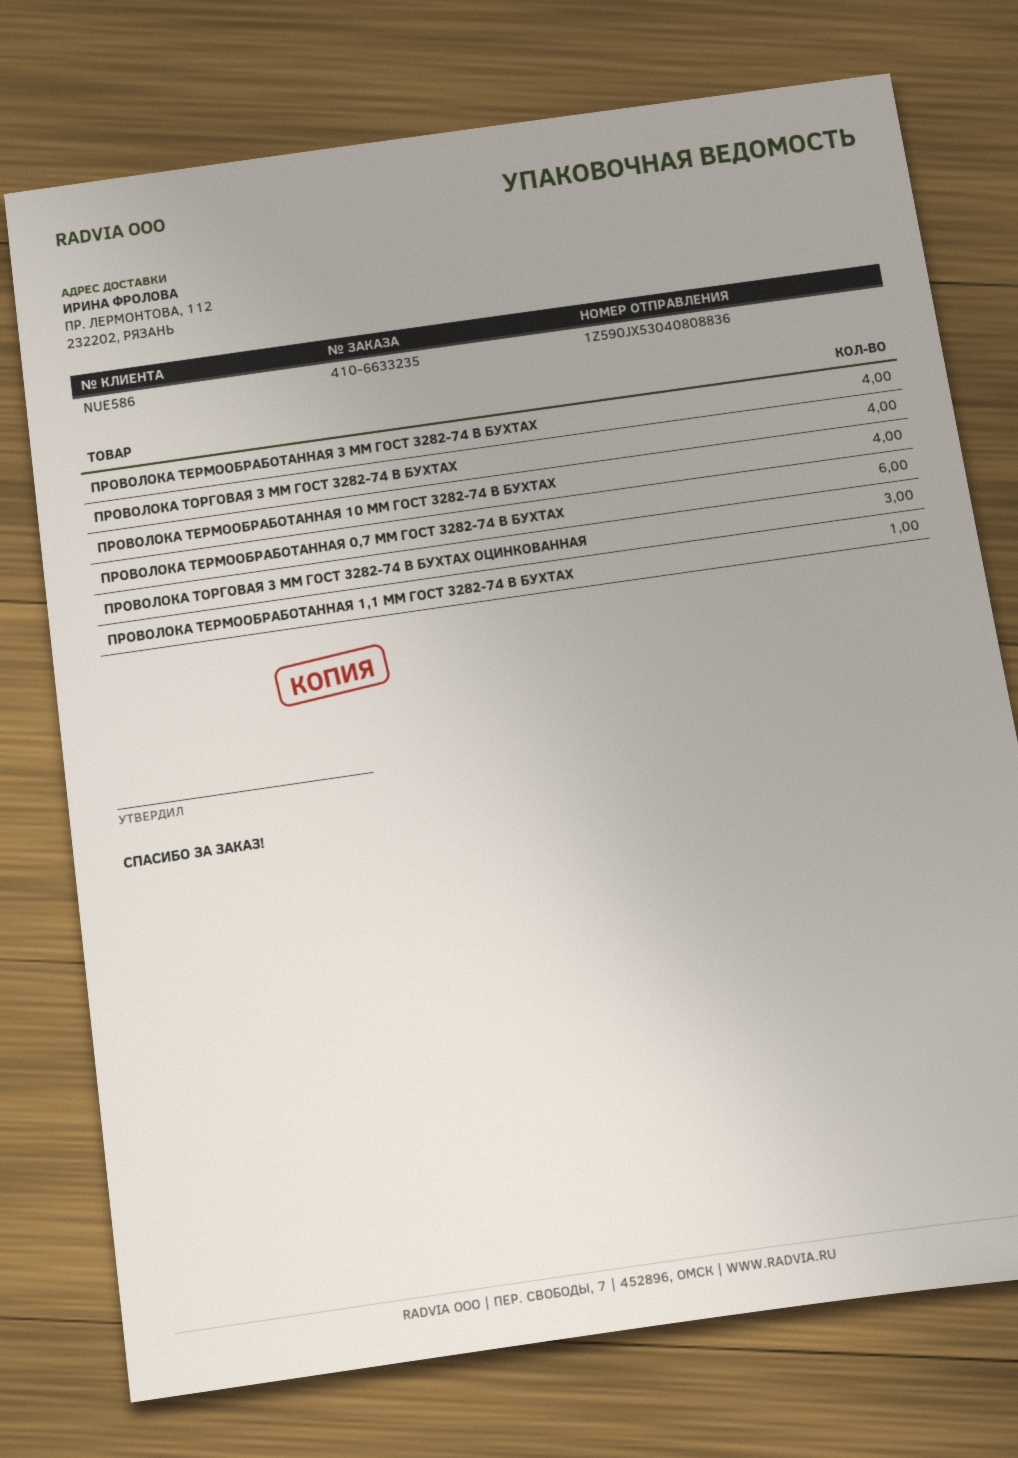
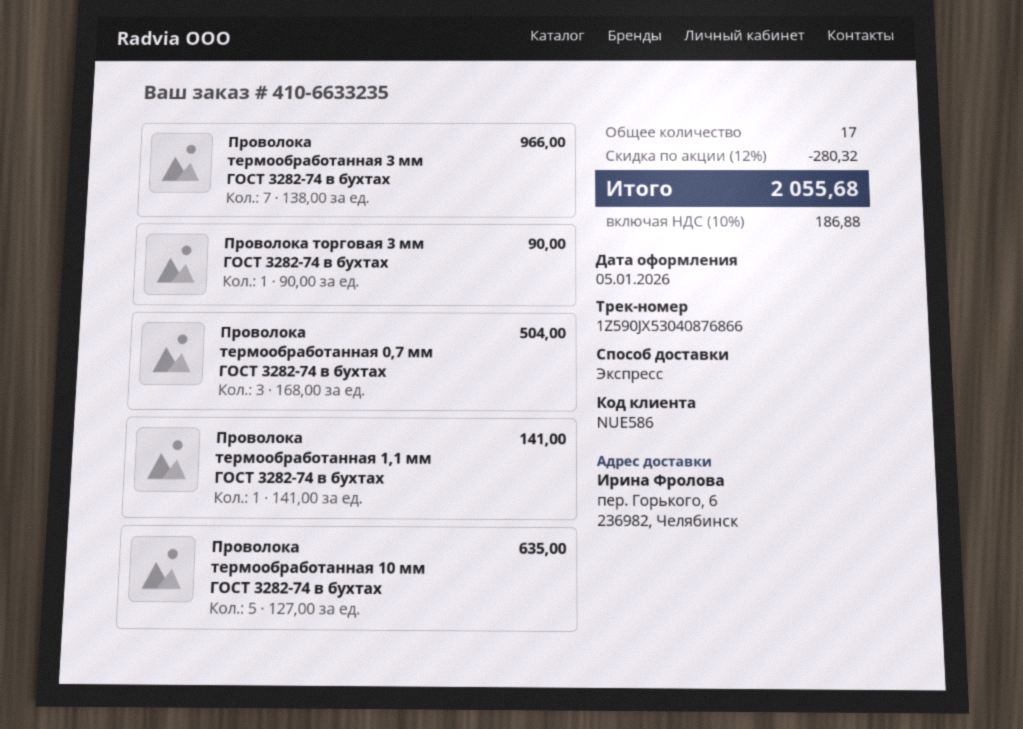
tracking number: 1Z590JX53040808836 -> 1Z590JX53040876866
ship to: ПР. ЛЕРМОНТОВА, 112, 232202, РЯЗАНЬ -> пер. Горького, 6, 236982, Челябинск
ПРОВОЛОКА ТЕРМООБРАБОТАННАЯ 3 ММ ГОСТ 3282-74 В БУХТАХ: 4 -> 7
ПРОВОЛОКА ТОРГОВАЯ 3 ММ ГОСТ 3282-74 В БУХТАХ: 4 -> 1
ПРОВОЛОКА ТЕРМООБРАБОТАННАЯ 10 ММ ГОСТ 3282-74 В БУХТАХ: 4 -> 5
ПРОВОЛОКА ТЕРМООБРАБОТАННАЯ 0,7 ММ ГОСТ 3282-74 В БУХТАХ: 6 -> 3
ПРОВОЛОКА ТОРГОВАЯ 3 ММ ГОСТ 3282-74 В БУХТАХ ОЦИНКОВАННАЯ: 3 -> none

